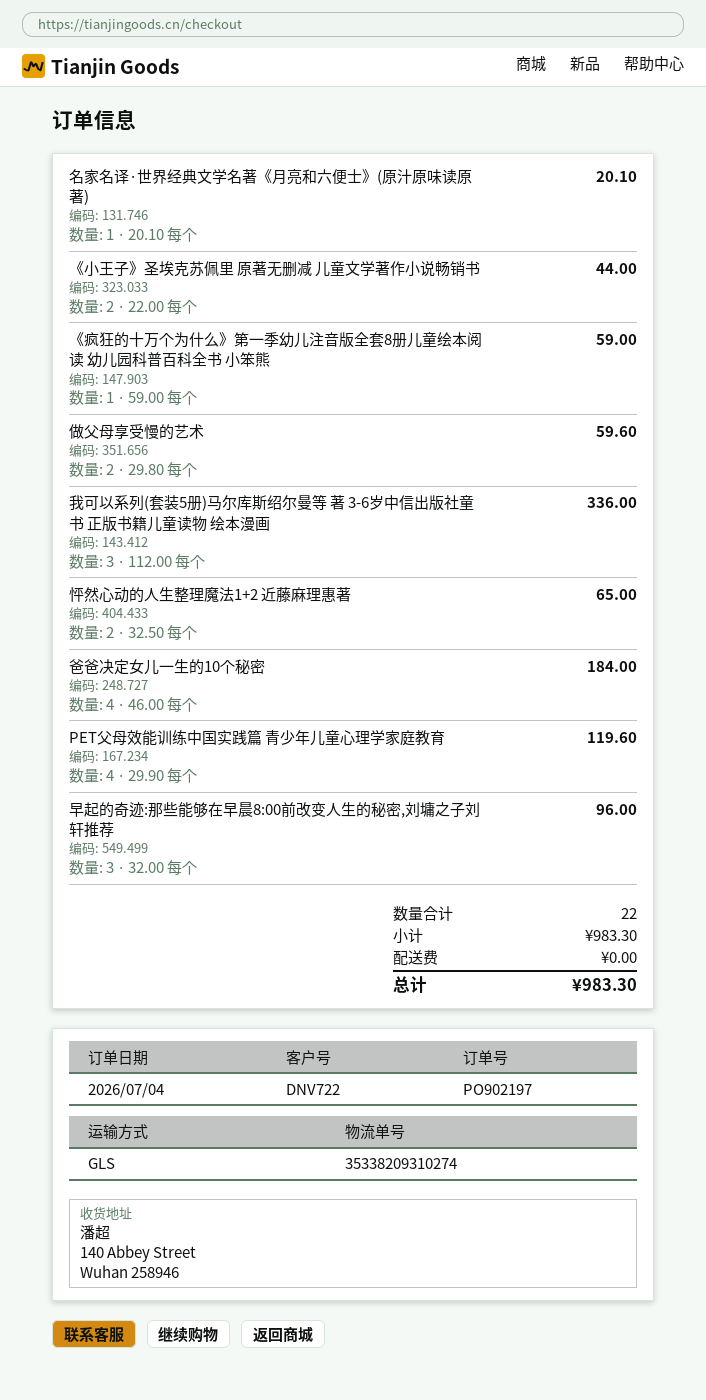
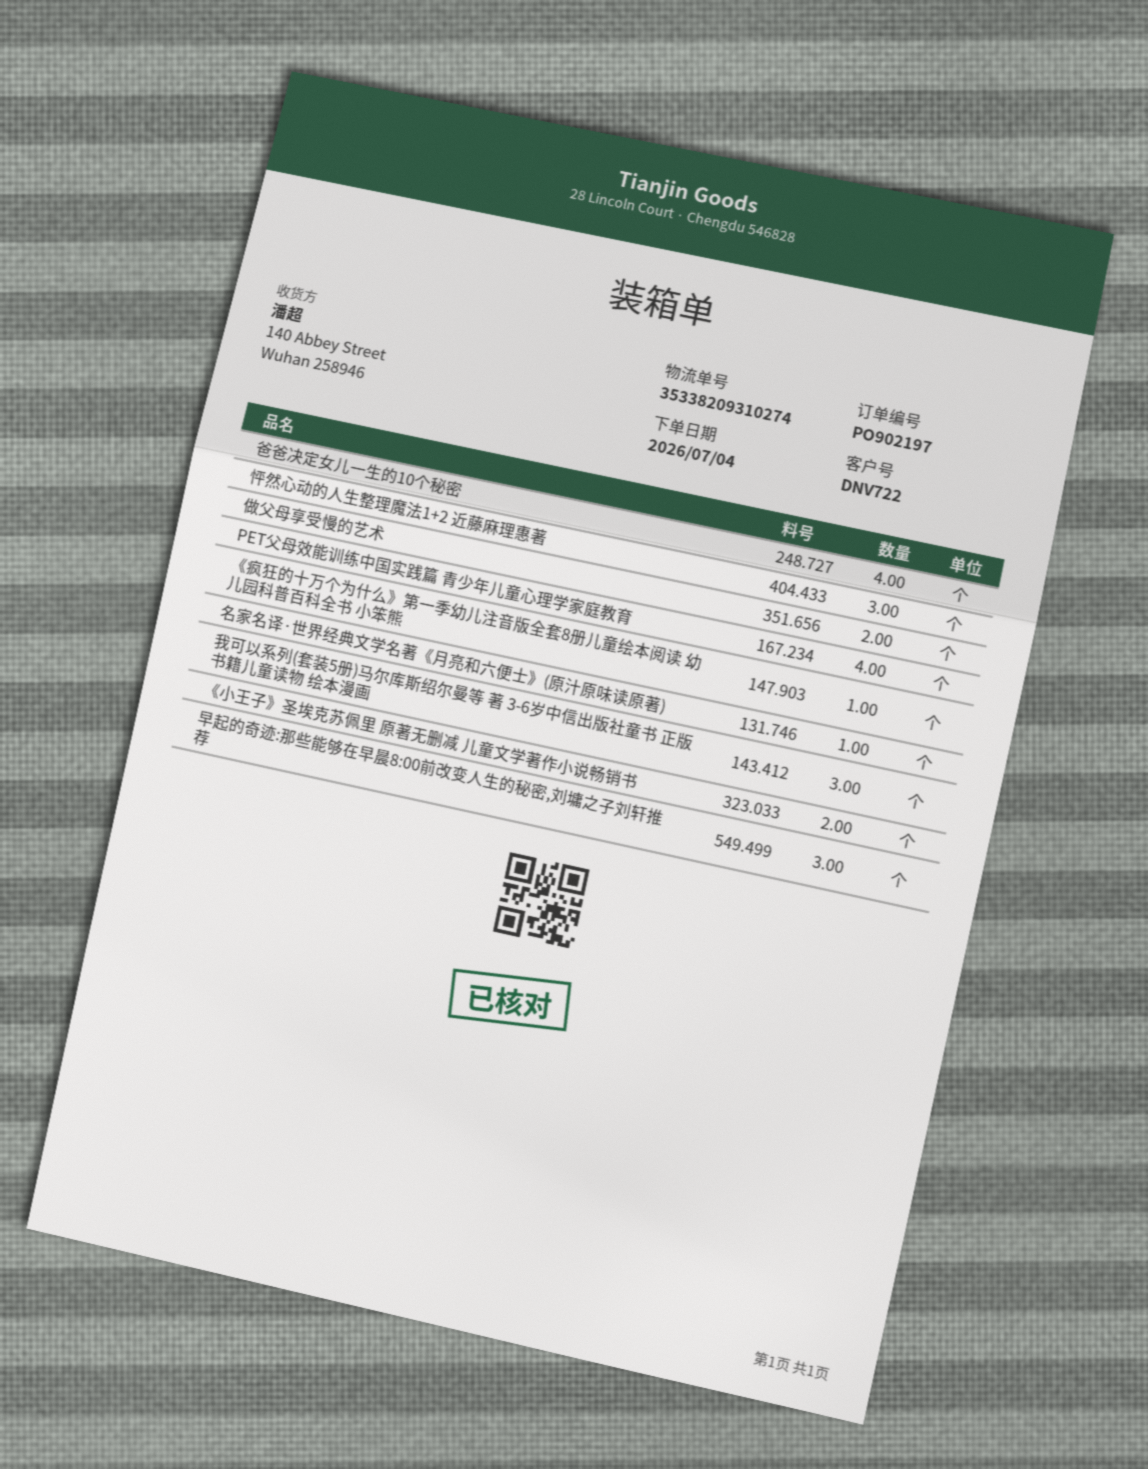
怦然心动的人生整理魔法1+2 近藤麻理惠著: 2 -> 3

